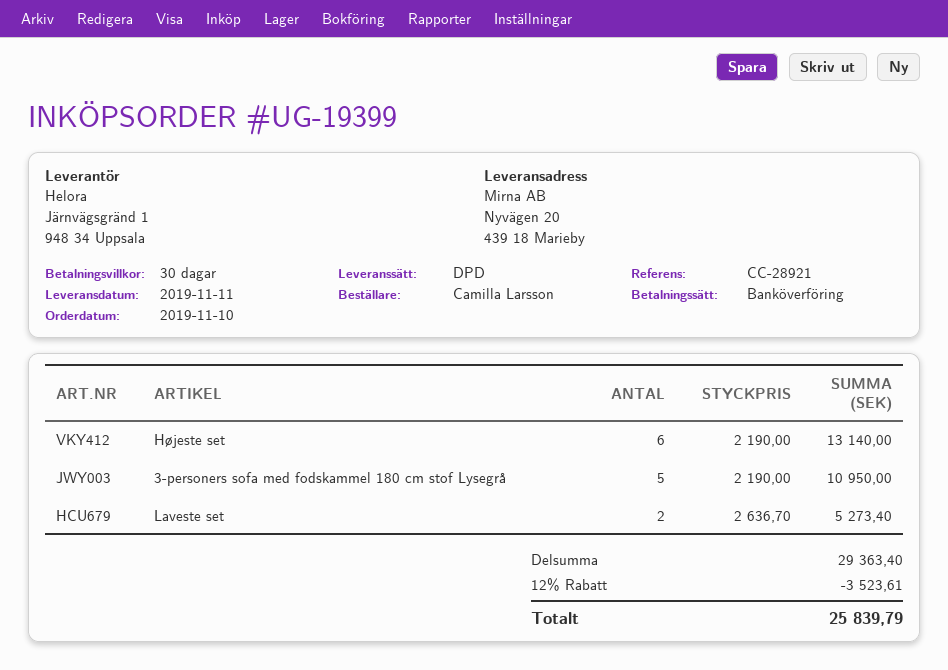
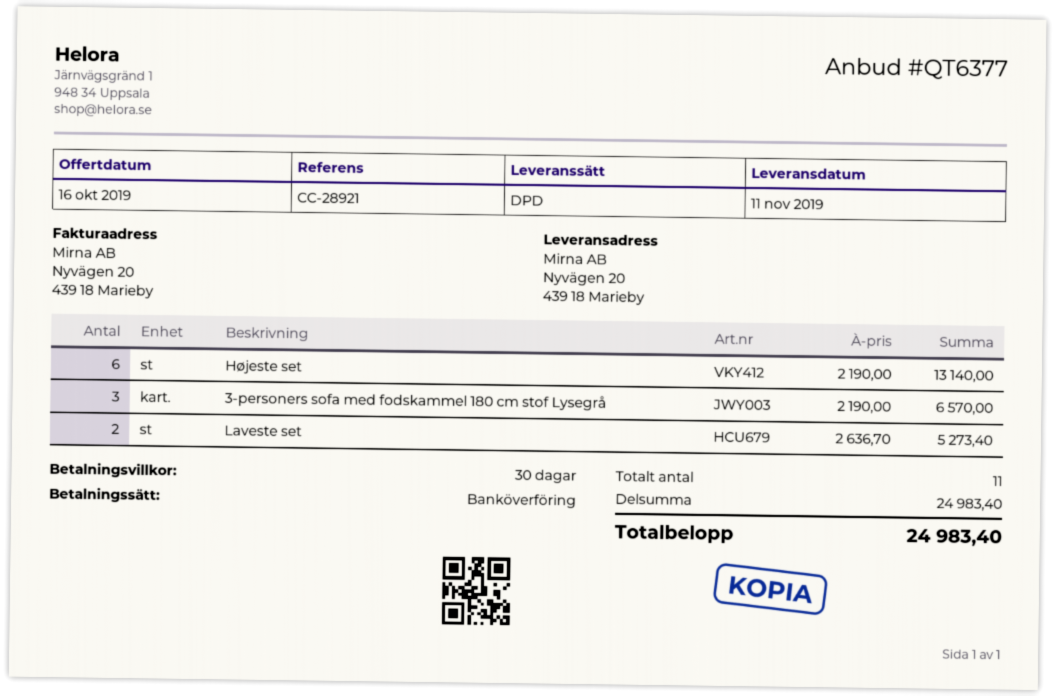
3-personers sofa med fodskammel 180 cm stof Lysegrå: 5 x 2190.00 = 10950.00 -> 3 x 2190.00 = 6570.00
subtotal: 29363.40 -> 24983.40
discount: 12% = 3523.61 -> none
total: 25839.79 -> 24983.40

